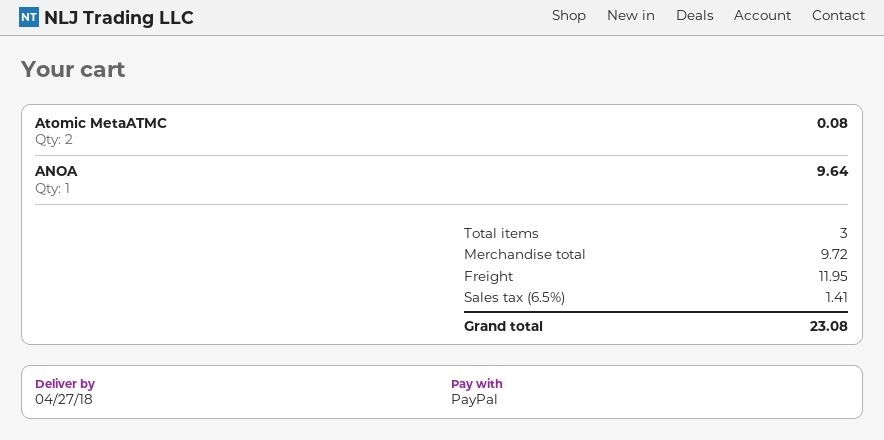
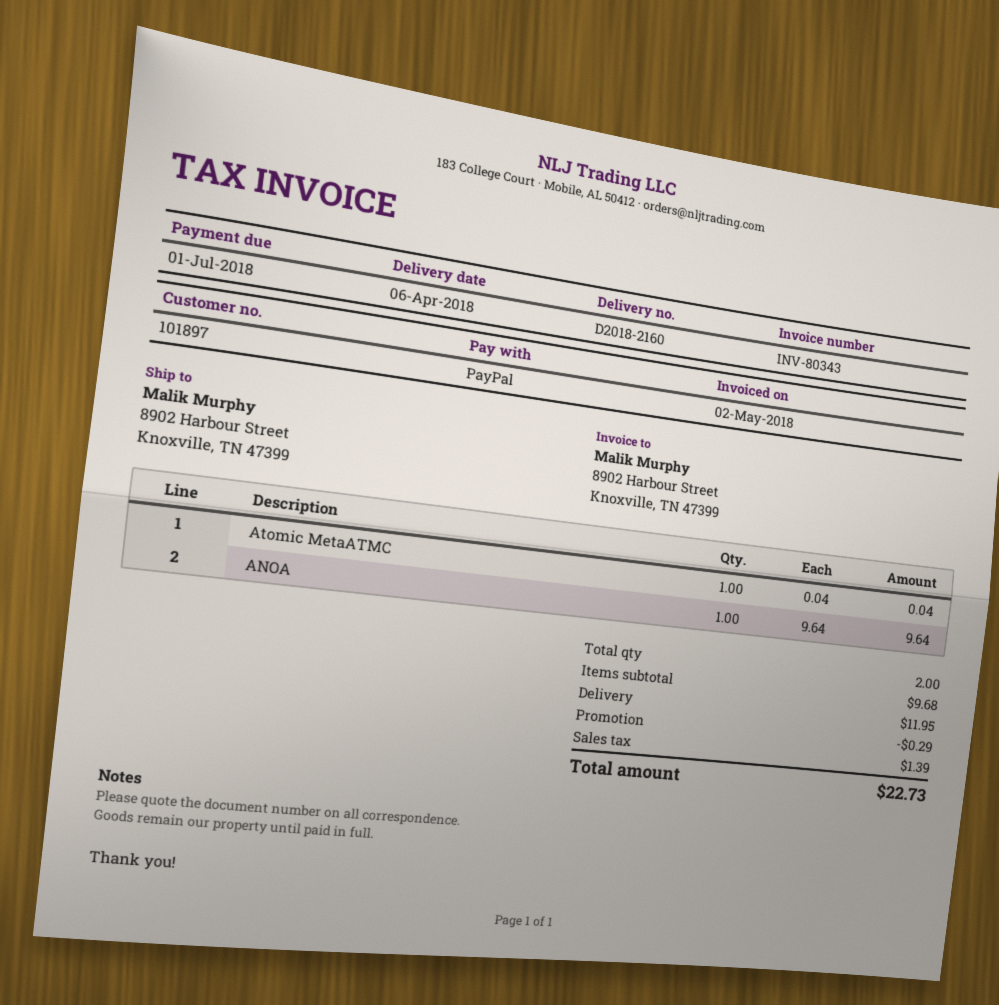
delivery date: 2018-04-27 -> 2018-04-06
Atomic MetaATMC: 2 for 0.08 -> 1 for 0.04
total quantity: 3 -> 2
subtotal: 9.72 -> 9.68
discount: none -> 0.29
tax: 1.41 -> 1.39
total: 23.08 -> 22.73

